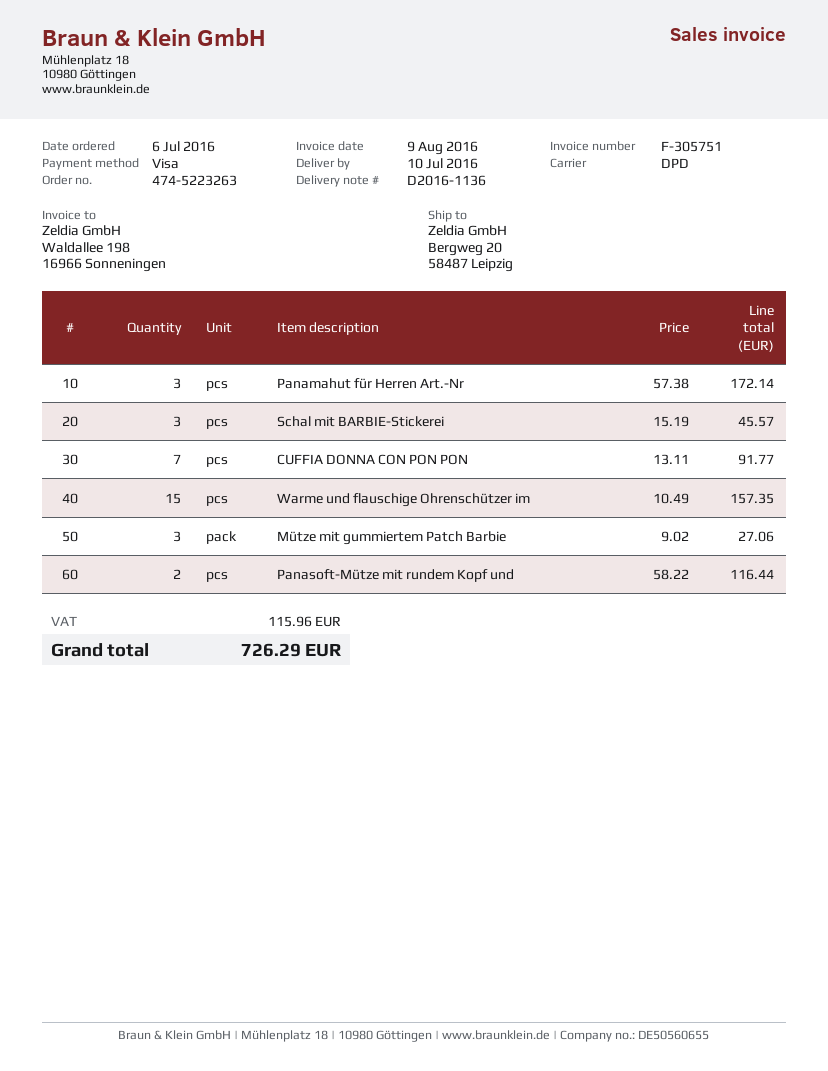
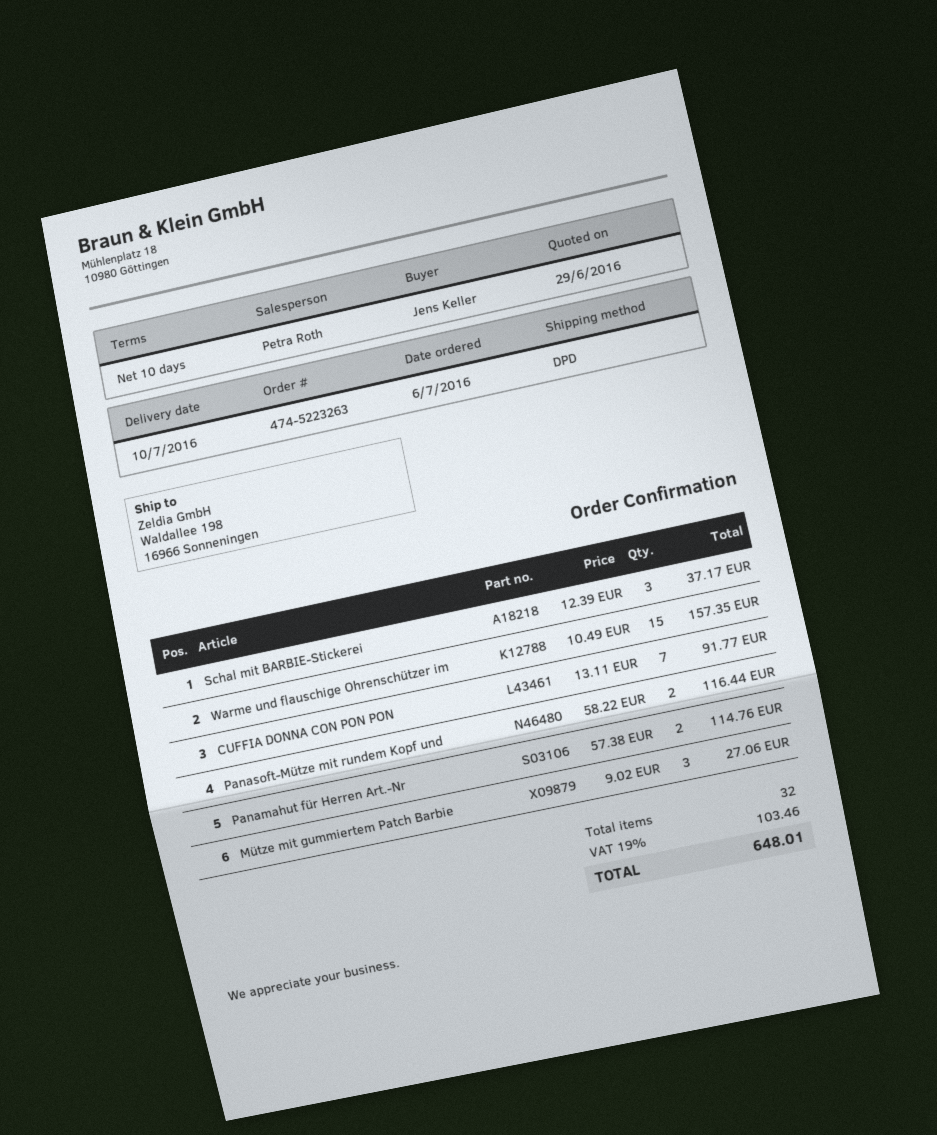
ship to: Bergweg 20, 58487 Leipzig -> Waldallee 198, 16966 Sonneningen
Panamahut für Herren Art.-Nr: 3 x 57.38 = 172.14 -> 2 x 57.38 = 114.76
Schal mit BARBIE-Stickerei: 3 x 15.19 = 45.57 -> 3 x 12.39 = 37.17
tax: 115.96 -> 103.46
total: 726.29 -> 648.01

